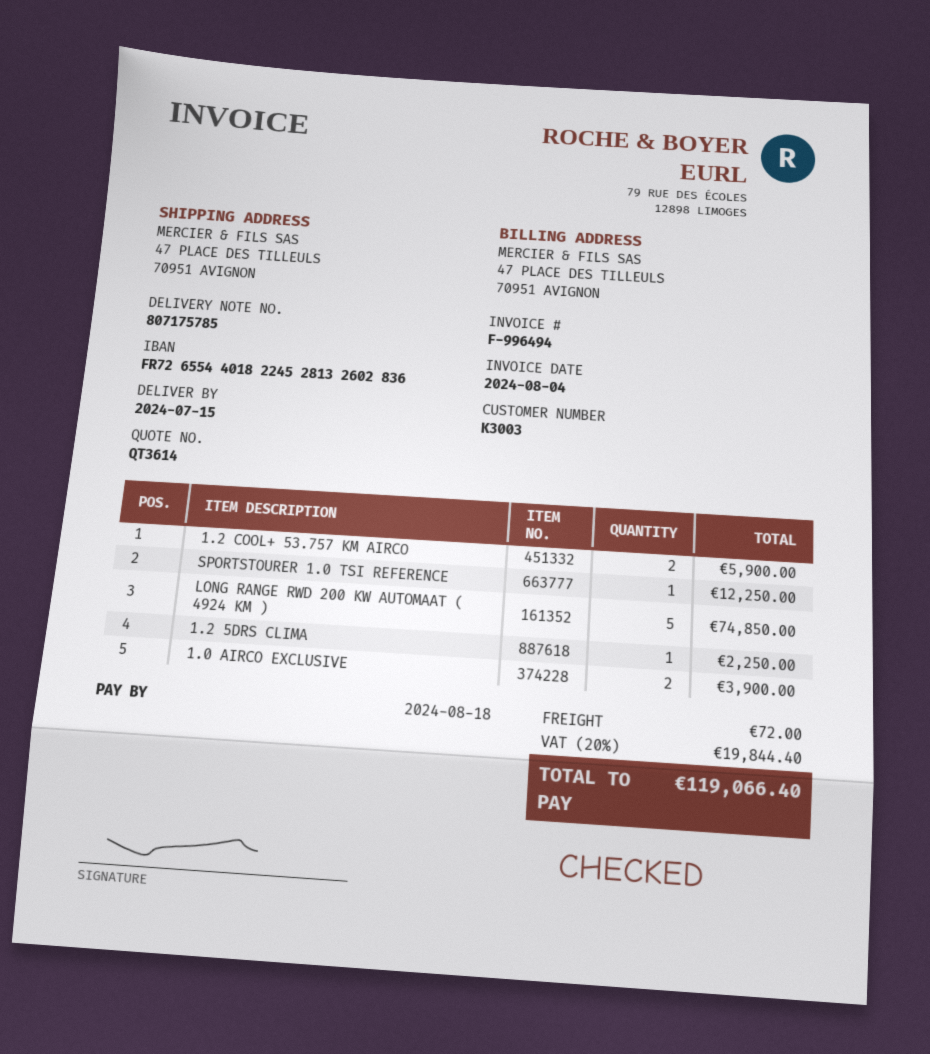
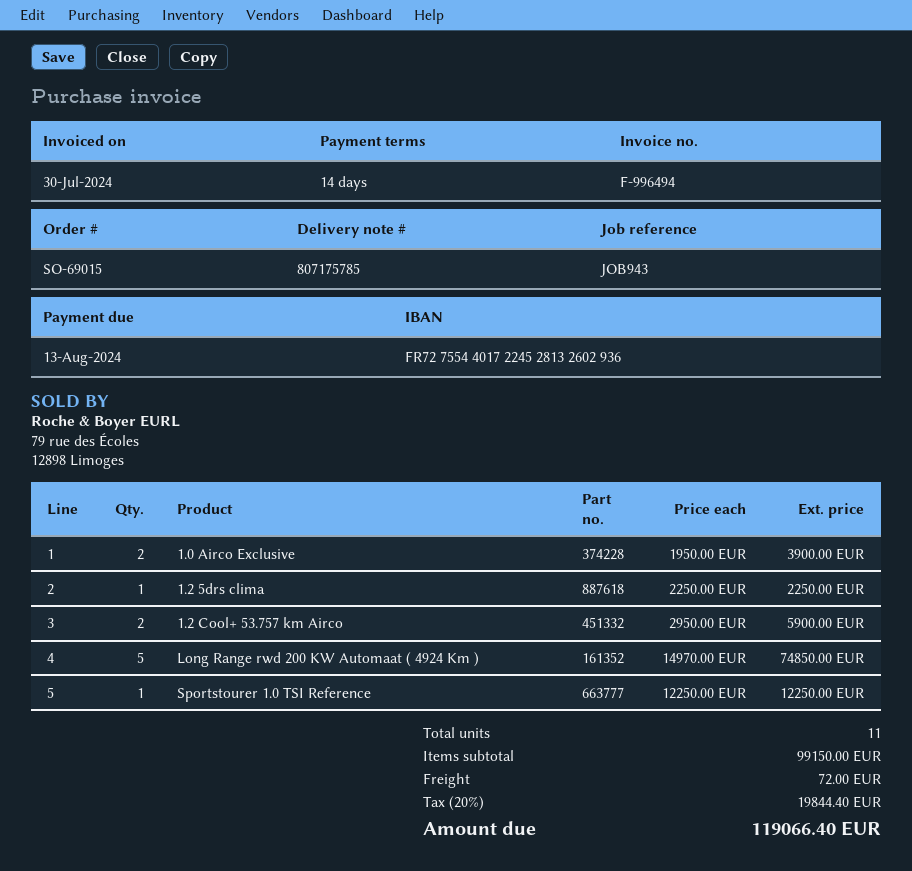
invoice date: 2024-08-04 -> 2024-07-30
due date: 2024-08-18 -> 2024-08-13
bank account: FR7265544018224528132602836 -> FR7275544017224528132602936

